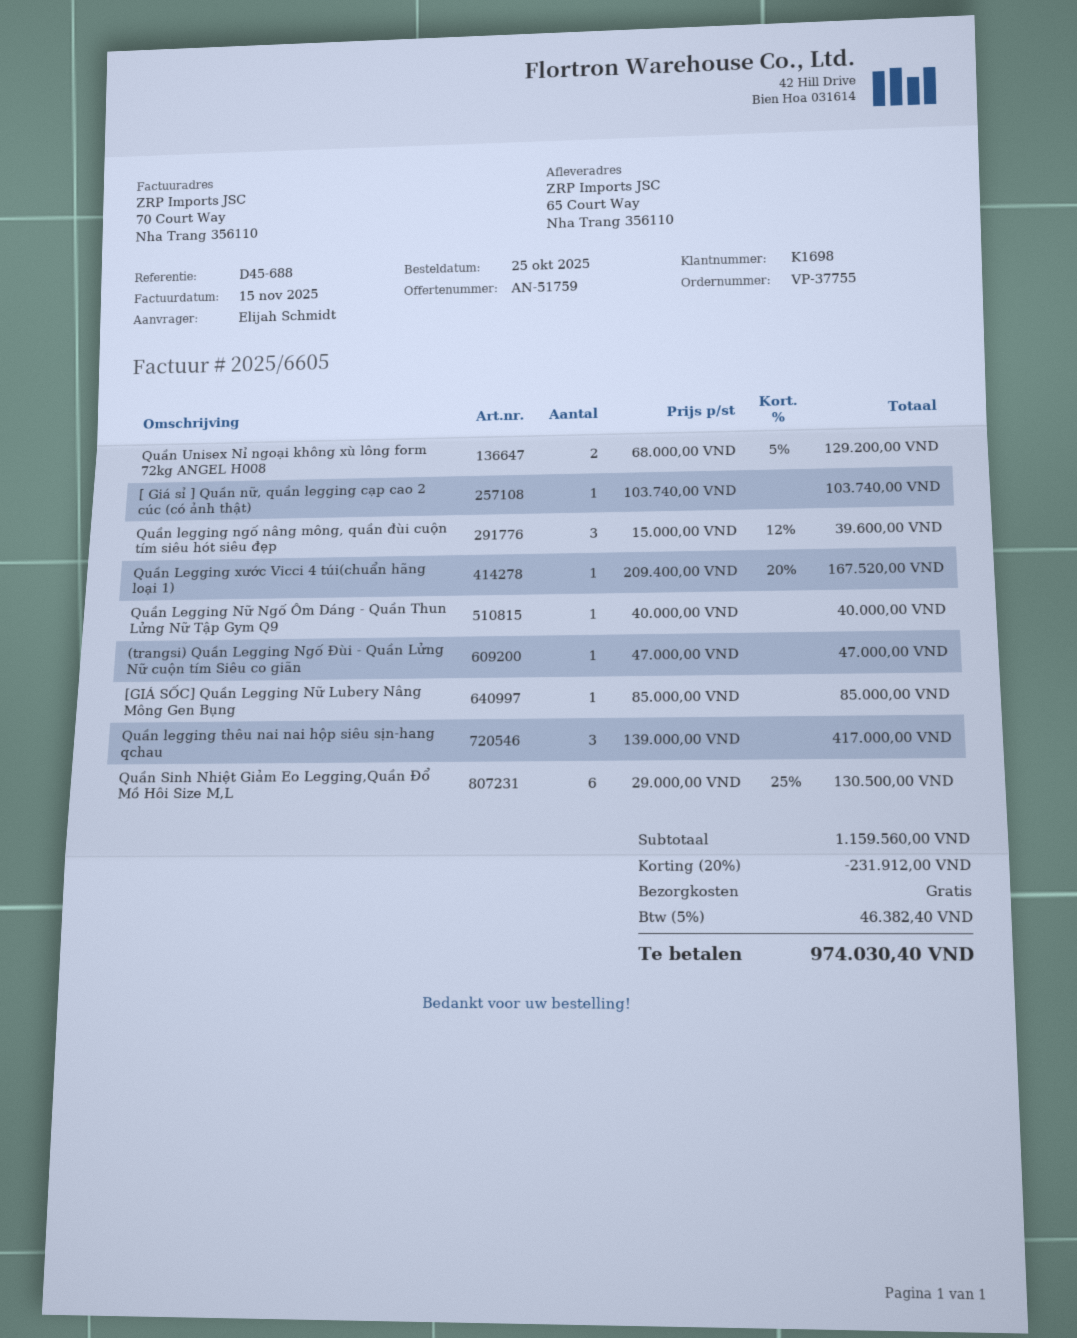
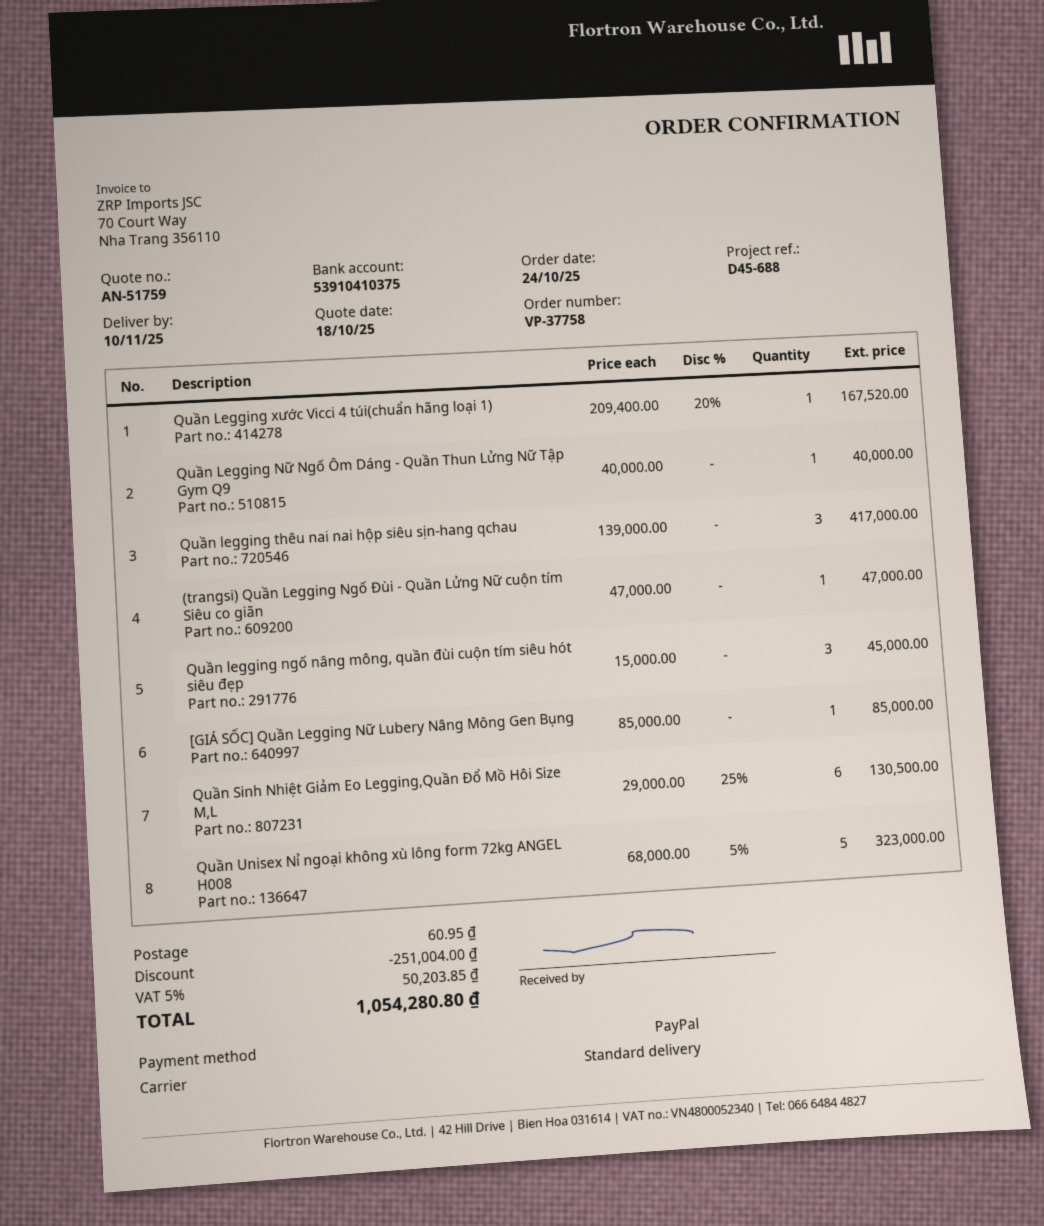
order number: VP-37755 -> VP-37758
order date: 2025-10-25 -> 2025-10-24
Quần Unisex Nỉ ngoại không xù lông form 72kg ANGEL H008: 2 x 68000.00 - 5% = 129200.00 -> 5 x 68000.00 - 5% = 323000.00
[ Giá sỉ ] Quần nữ, quần legging cạp cao 2 cúc (có ảnh thật): 1 x 103740.00 = 103740.00 -> none
Quần legging ngố nâng mông, quần đùi cuộn tím siêu hót siêu đẹp: 3 x 15000.00 - 12% = 39600.00 -> 3 x 15000.00 = 45000.00
discount: 231912.00 -> 251004.00
shipping: 0.00 -> 60.95
tax: 5% = 46382.40 -> 5% = 50203.85
total: 974030.40 -> 1054280.80

